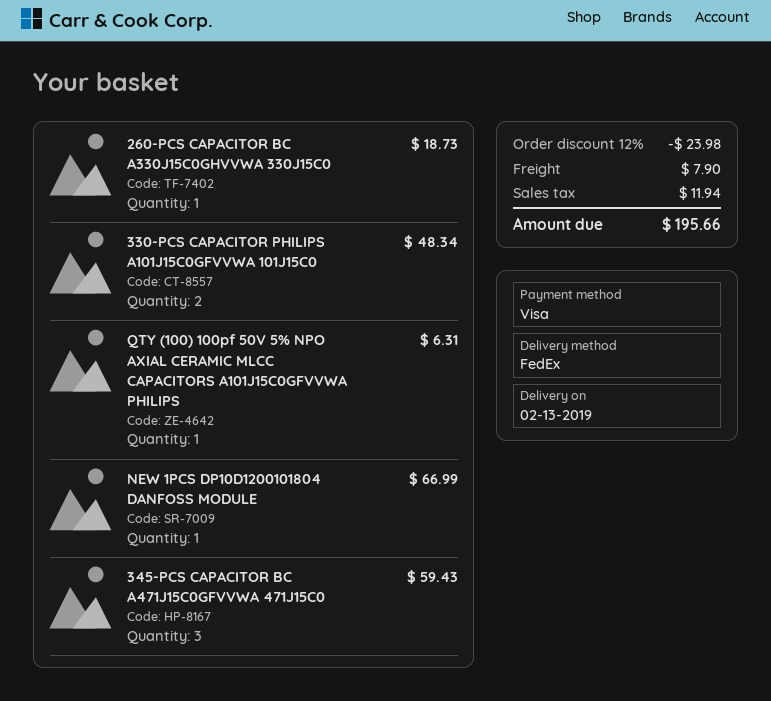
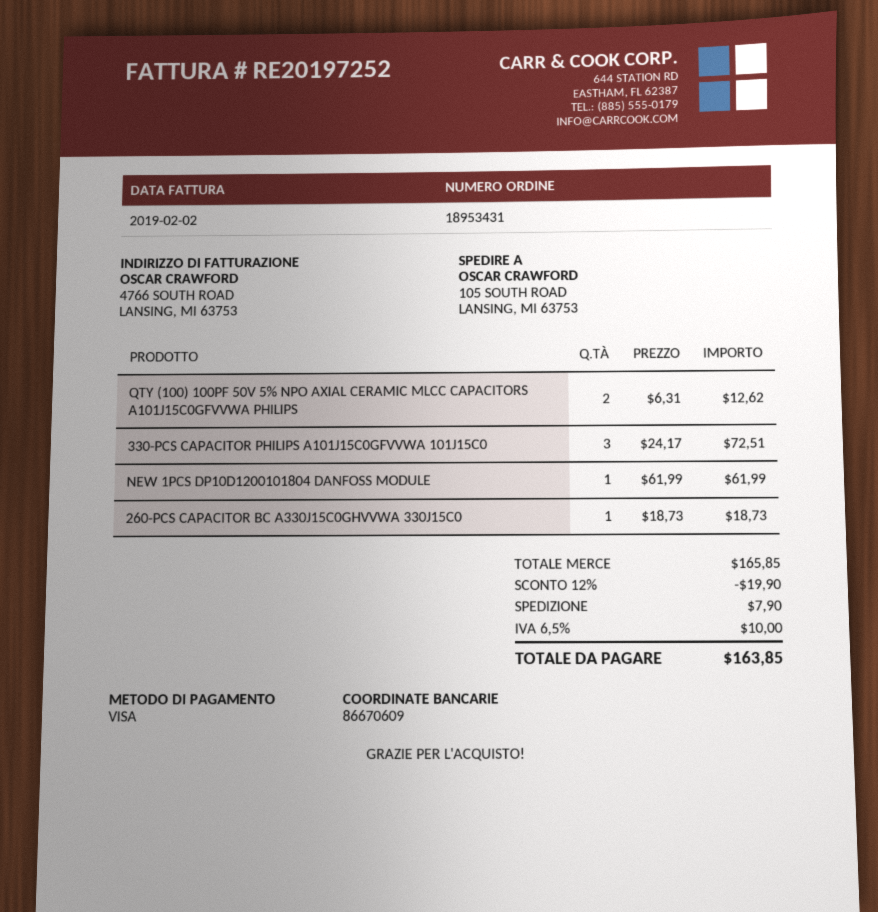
330-PCS CAPACITOR PHILIPS A101J15C0GFVVWA 101J15C0: 2 for 48.34 -> 3 for 72.51
QTY (100) 100pf 50V 5% NPO AXIAL CERAMIC MLCC CAPACITORS A101J15C0GFVVWA PHILIPS: 1 for 6.31 -> 2 for 12.62
NEW 1PCS DP10D1200101804 DANFOSS MODULE: 1 for 66.99 -> 1 for 61.99
345-PCS CAPACITOR BC A471J15C0GFVVWA 471J15C0: 3 for 59.43 -> none
discount: 12% = 23.98 -> 12% = 19.90
tax: 11.94 -> 10.00
total: 195.66 -> 163.85

